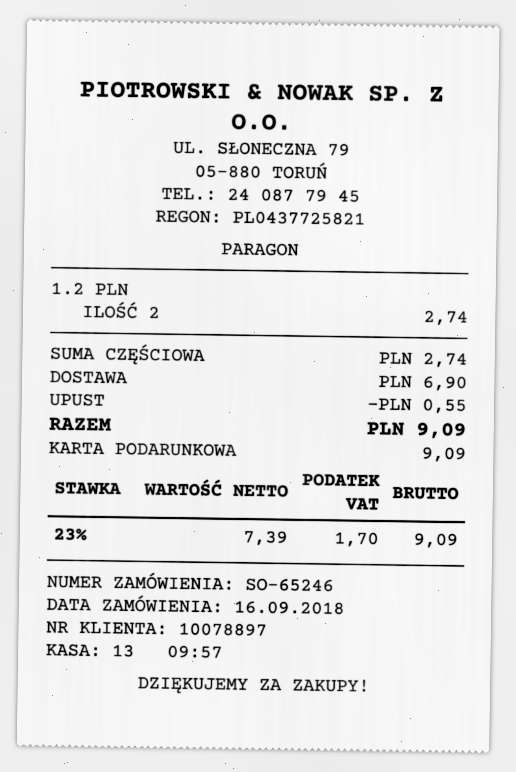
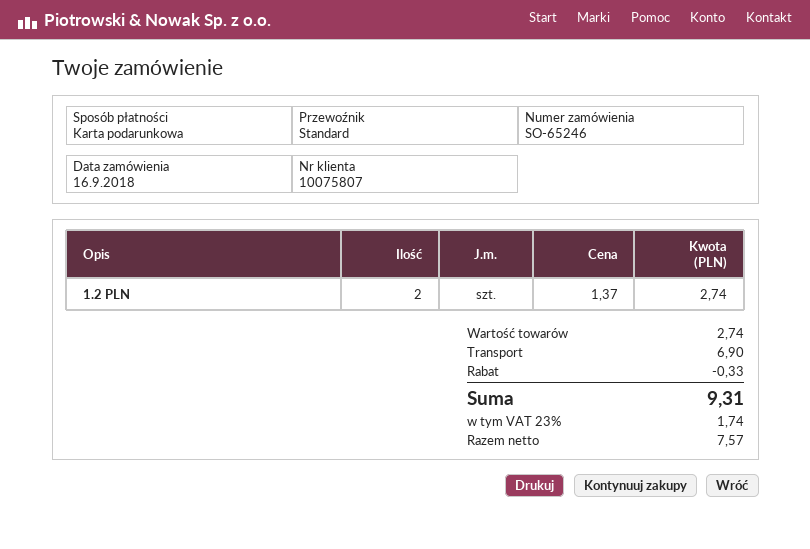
customer number: 10078897 -> 10075807
discount: 0.55 -> 0.33
net: 7.39 -> 7.57
tax: 23% = 1.70 -> 23% = 1.74
total: 9.09 -> 9.31

